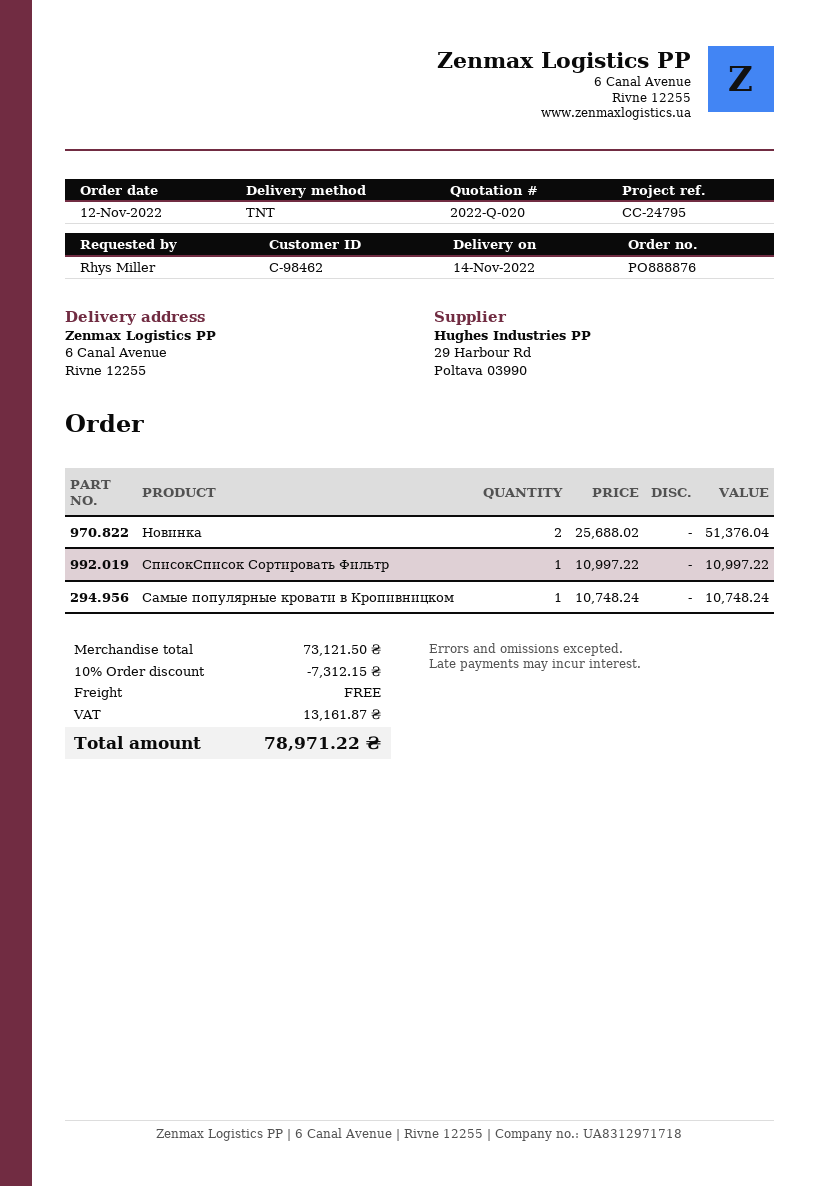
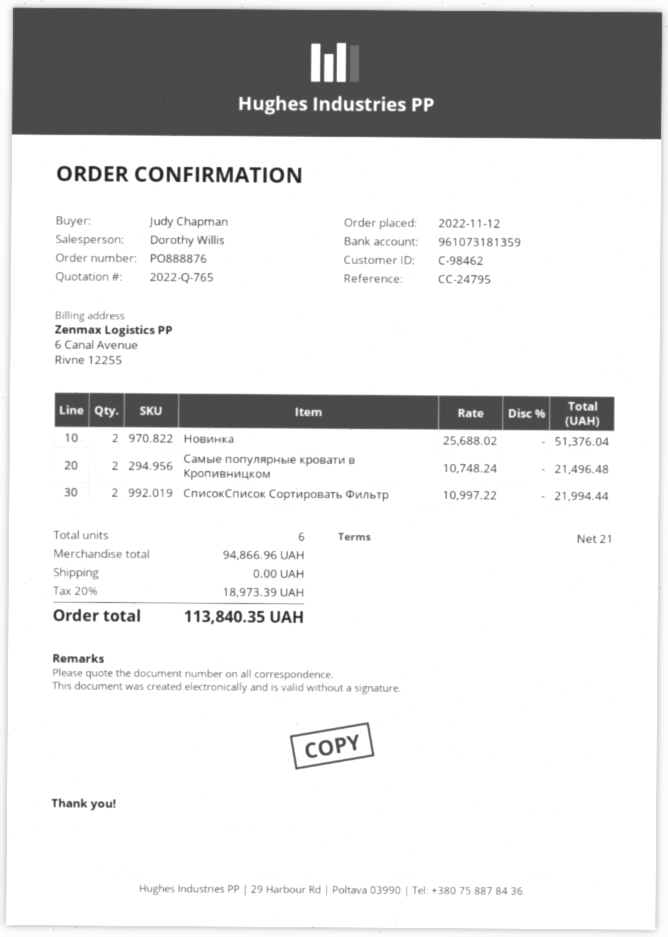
quote number: 2022-Q-020 -> 2022-Q-765
ordered by: Rhys Miller -> Judy Chapman
СписокСписок Сортировать Фильтр: 1 x 10997.22 = 10997.22 -> 2 x 10997.22 = 21994.44
Самые популярные кровати в Кропивницком: 1 x 10748.24 = 10748.24 -> 2 x 10748.24 = 21496.48
subtotal: 73121.50 -> 94866.96
discount: 10% = 7312.15 -> none
tax: 13161.87 -> 18973.39
total: 78971.22 -> 113840.35

